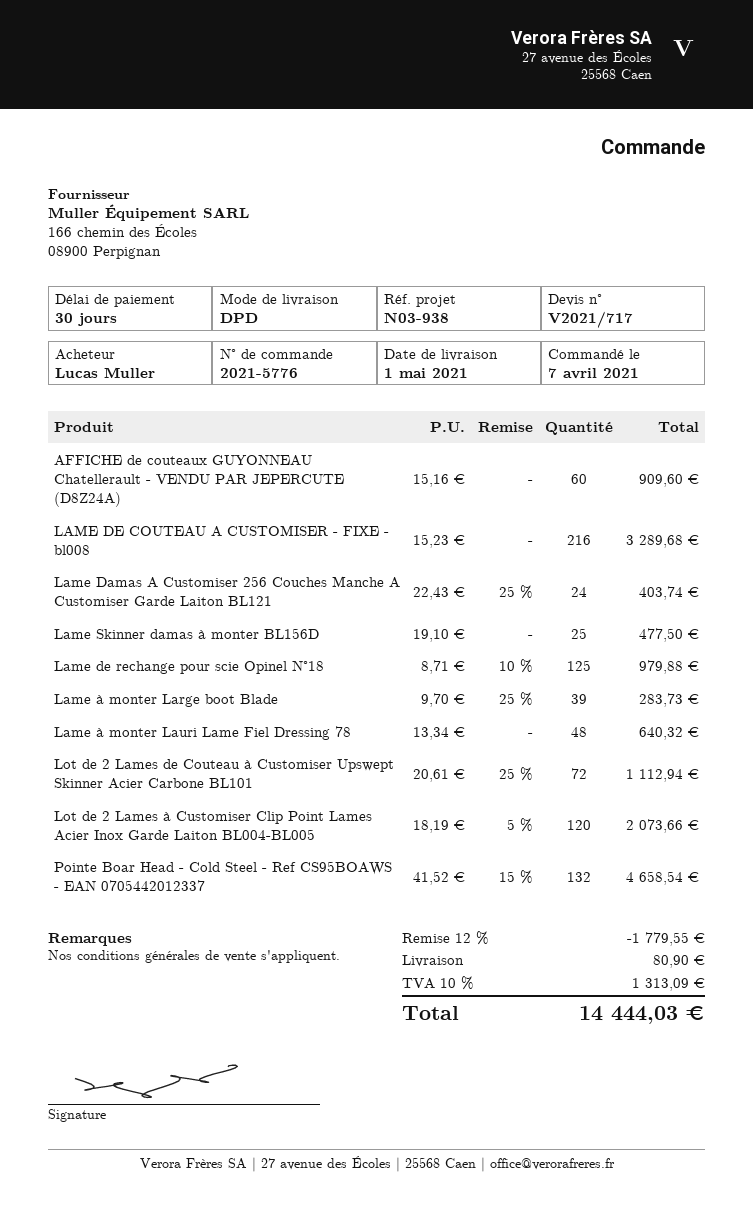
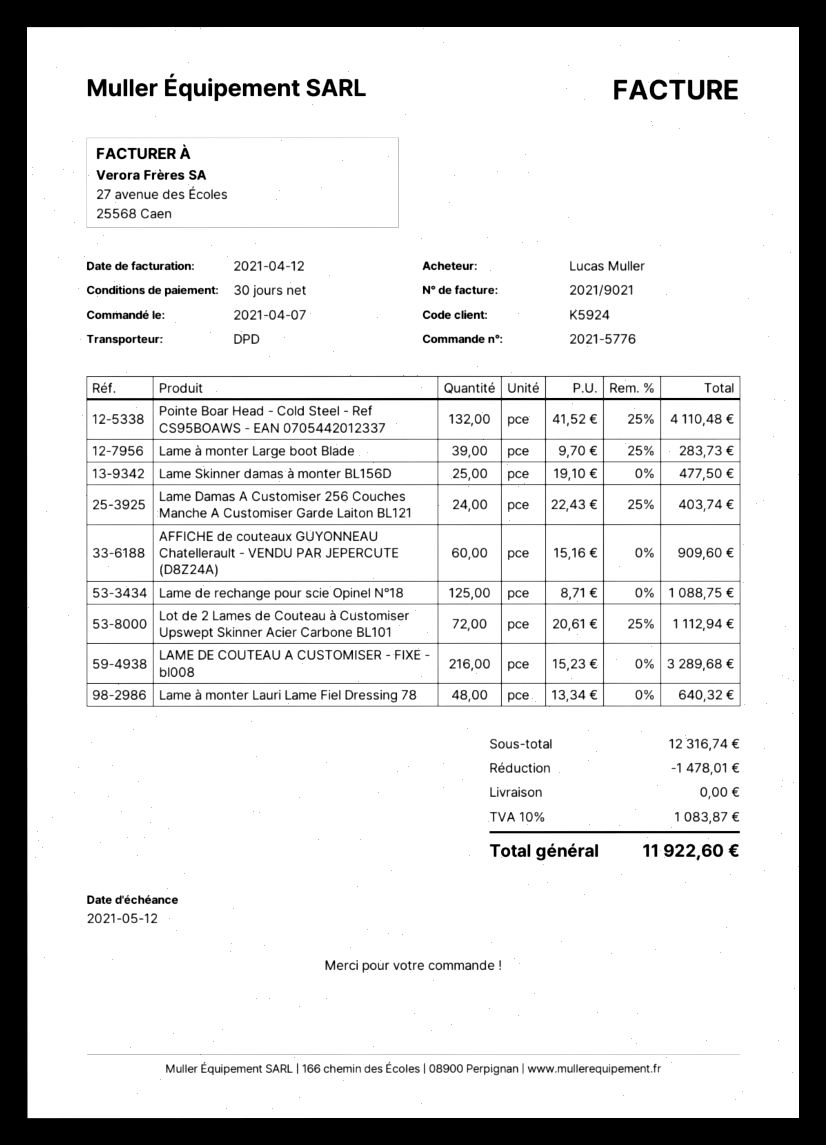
Lame de rechange pour scie Opinel N°18: 125 x 8.71 - 10% = 979.88 -> 125 x 8.71 = 1088.75
Lot de 2 Lames à Customiser Clip Point Lames Acier Inox Garde Laiton BL004-BL005: 120 x 18.19 - 5% = 2073.66 -> none
Pointe Boar Head - Cold Steel - Ref CS95BOAWS - EAN 0705442012337: 132 x 41.52 - 15% = 4658.54 -> 132 x 41.52 - 25% = 4110.48
discount: 1779.55 -> 1478.01
shipping: 80.90 -> 0.00
tax: 10% = 1313.09 -> 10% = 1083.87
total: 14444.03 -> 11922.60

